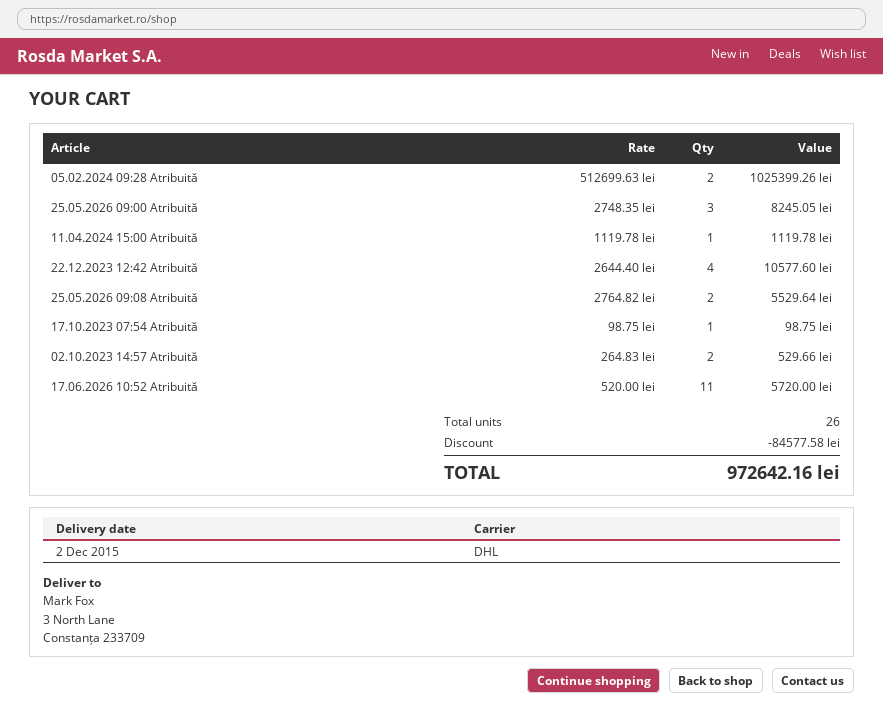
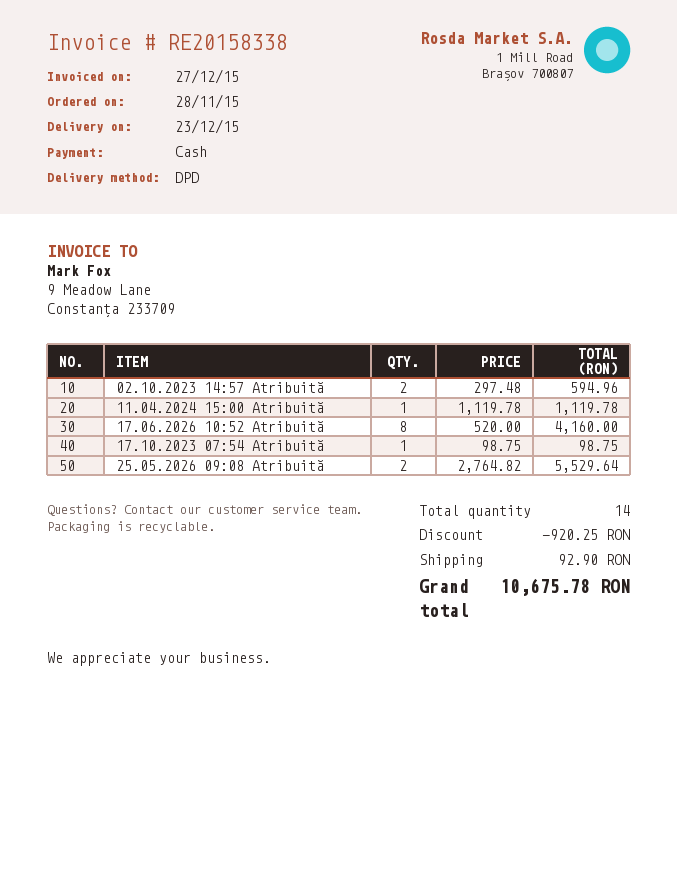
delivery date: 2015-12-02 -> 2015-12-23
shipping method: DHL -> DPD
05.02.2024 09:28 Atribuită: 2 x 512699.63 = 1025399.26 -> none
25.05.2026 09:00 Atribuită: 3 x 2748.35 = 8245.05 -> none
22.12.2023 12:42 Atribuită: 4 x 2644.40 = 10577.60 -> none
02.10.2023 14:57 Atribuită: 2 x 264.83 = 529.66 -> 2 x 297.48 = 594.96
17.06.2026 10:52 Atribuită: 11 x 520.00 = 5720.00 -> 8 x 520.00 = 4160.00
total quantity: 26 -> 14
discount: 84577.58 -> 920.25
shipping: none -> 92.90
total: 972642.16 -> 10675.78

